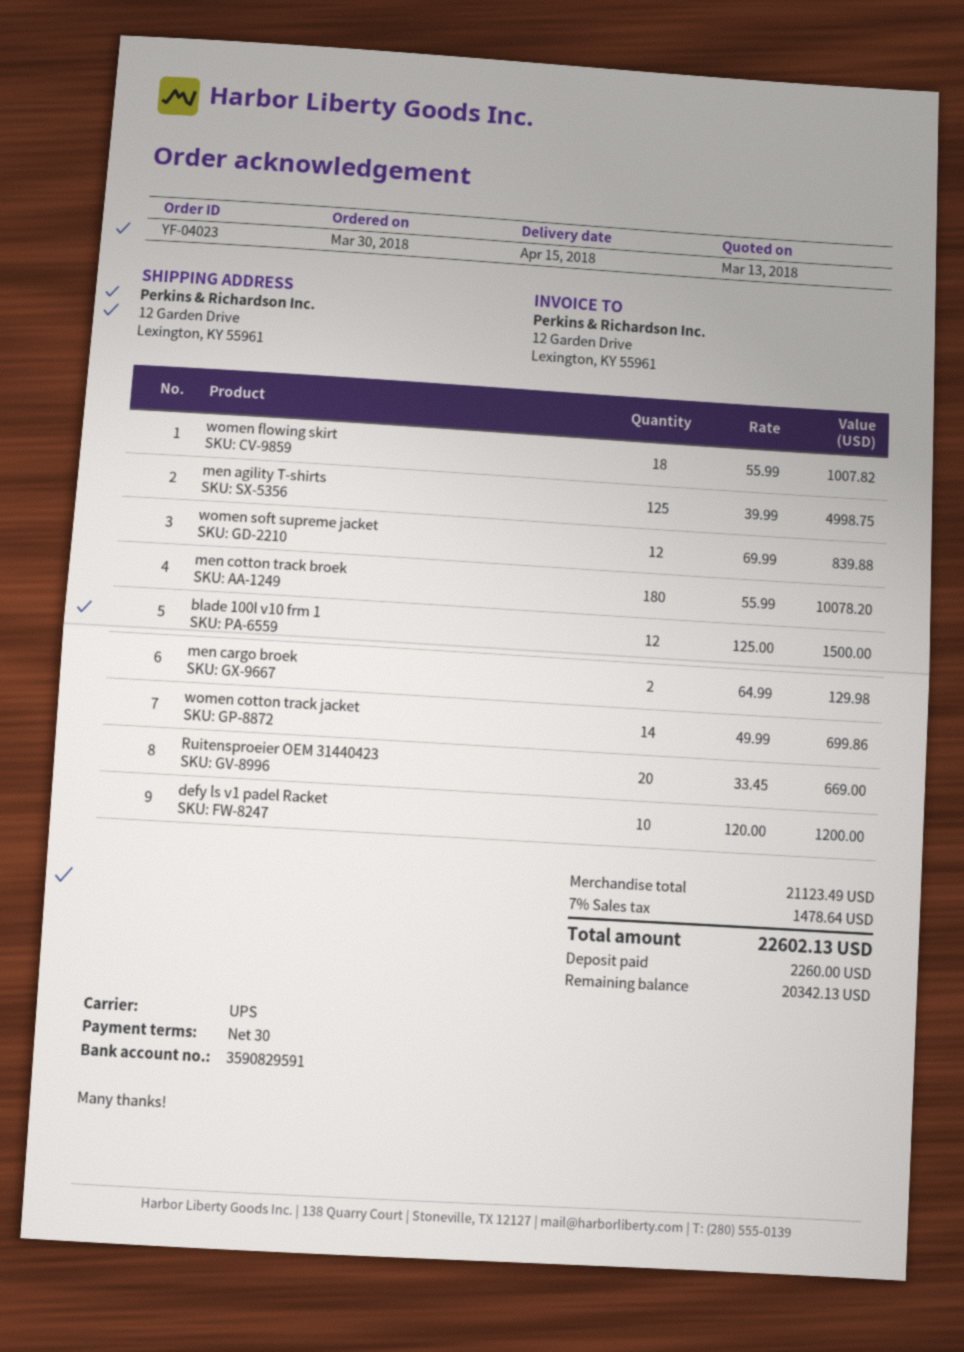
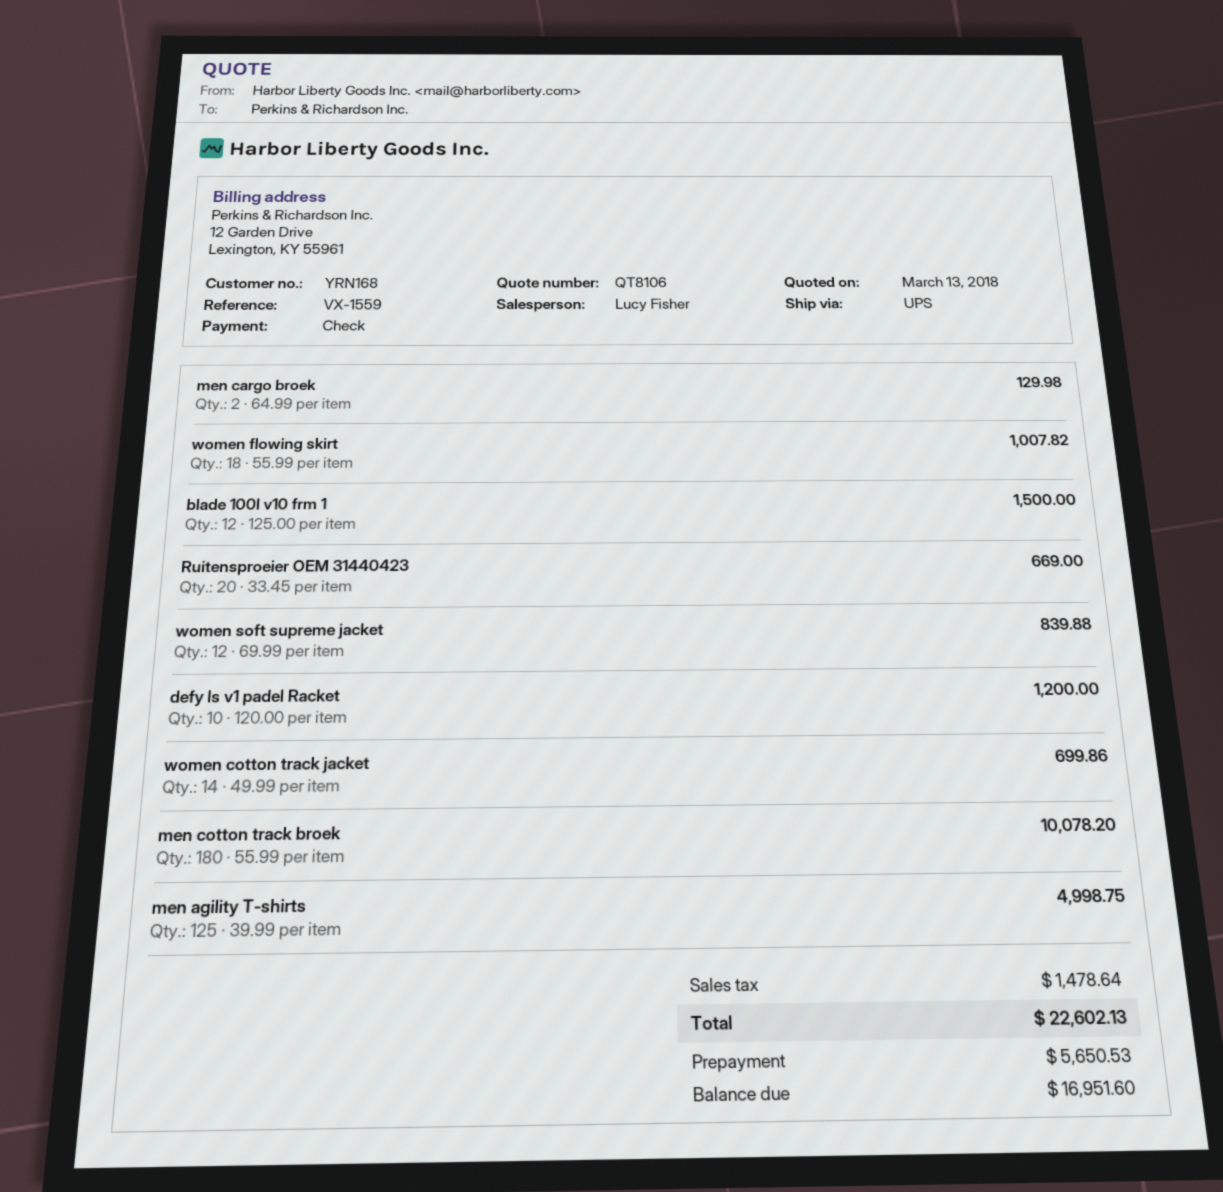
deposit: 2260.00 -> 5650.53
balance: 20342.13 -> 16951.60

